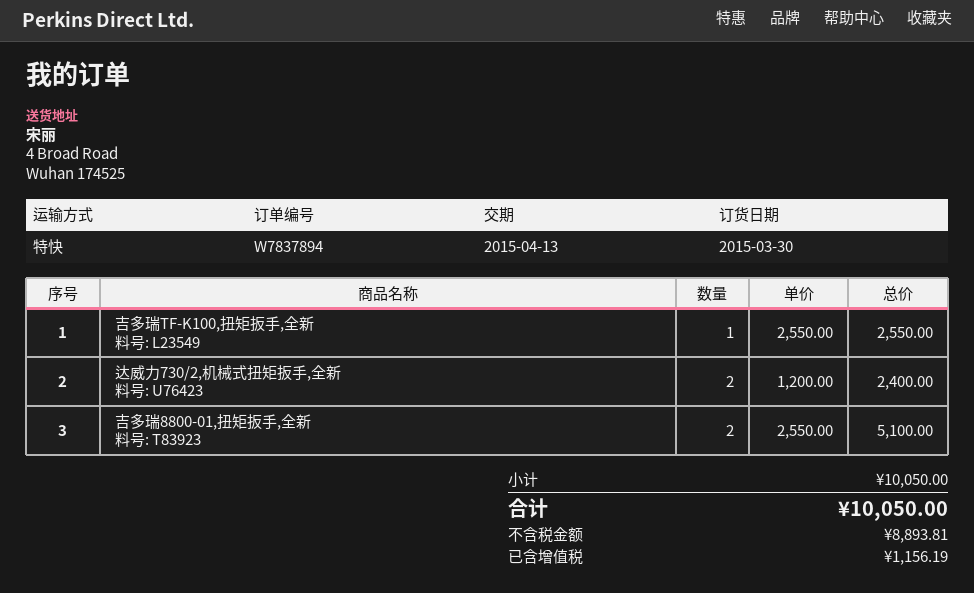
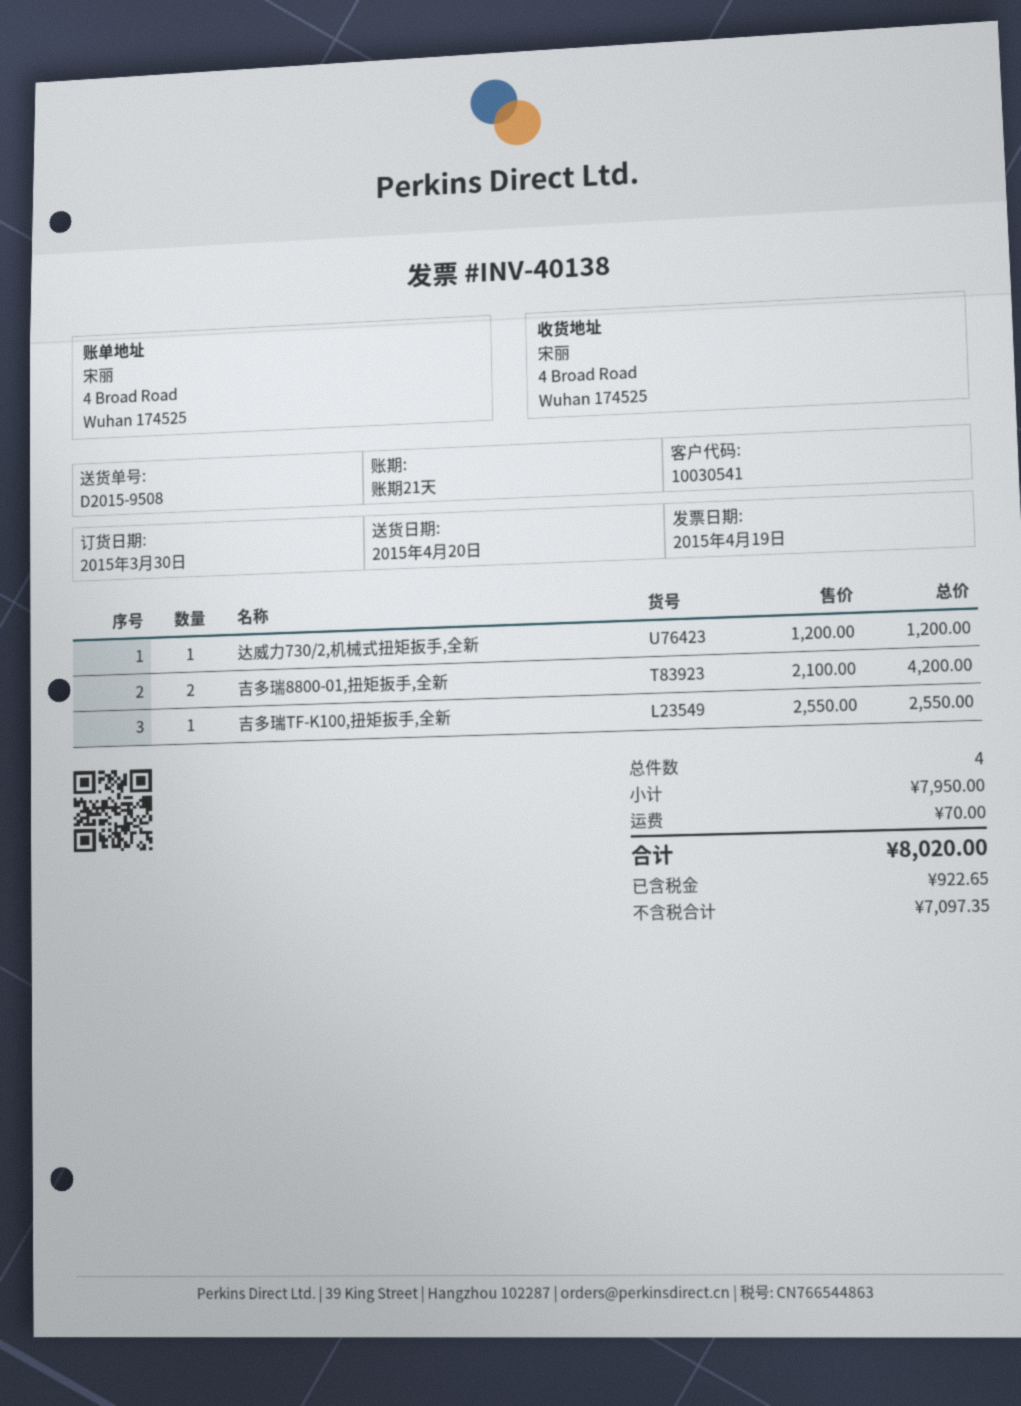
delivery date: 2015-04-13 -> 2015-04-20
达威力730/2,机械式扭矩扳手,全新: 2 x 1200.00 = 2400.00 -> 1 x 1200.00 = 1200.00
吉多瑞8800-01,扭矩扳手,全新: 2 x 2550.00 = 5100.00 -> 2 x 2100.00 = 4200.00
subtotal: 10050.00 -> 7950.00
shipping: none -> 70.00
net: 8893.81 -> 7097.35
tax: 1156.19 -> 922.65
total: 10050.00 -> 8020.00

